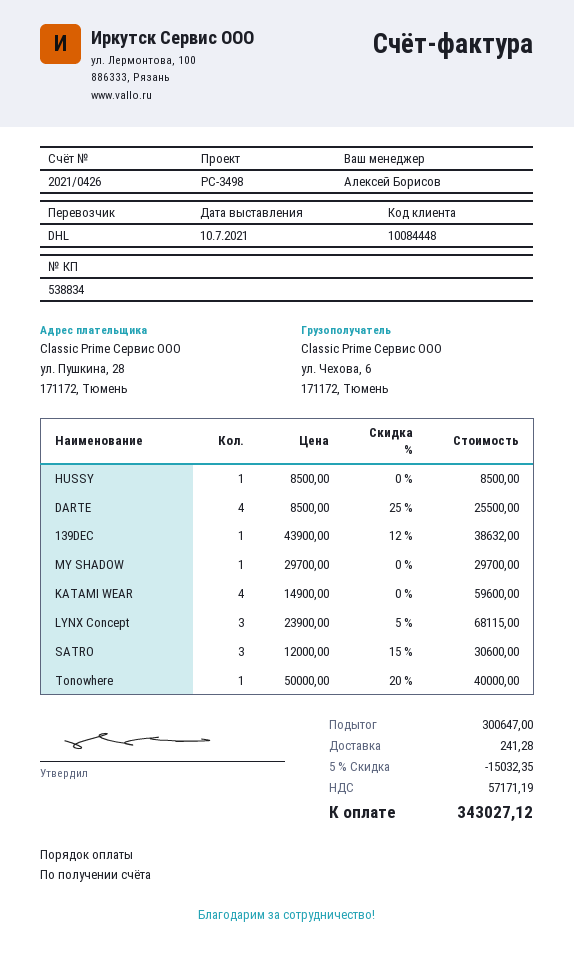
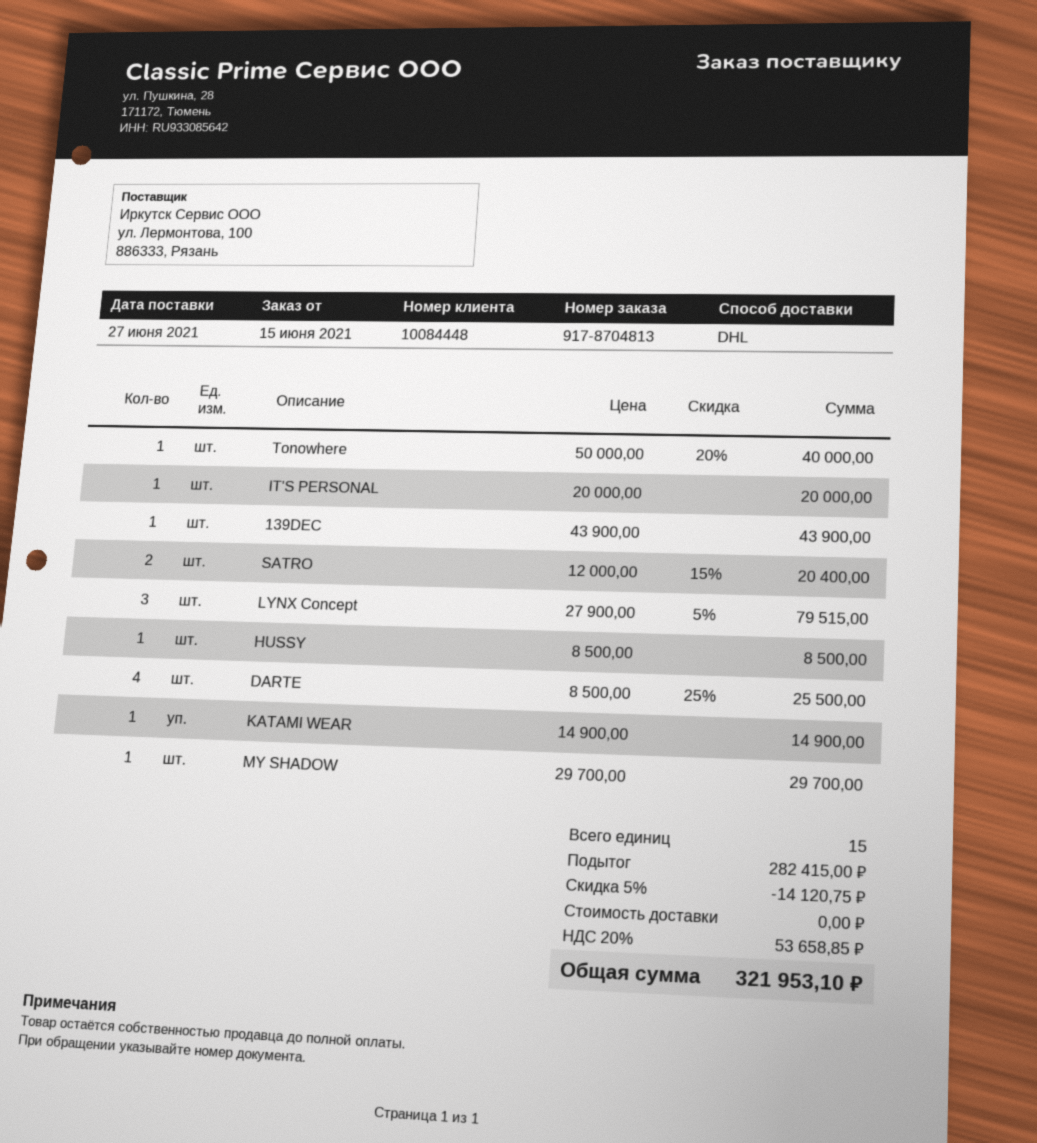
139DEC: 1 x 43900.00 - 12% = 38632.00 -> 1 x 43900.00 = 43900.00
KATAMI WEAR: 4 x 14900.00 = 59600.00 -> 1 x 14900.00 = 14900.00
LYNX Concept: 3 x 23900.00 - 5% = 68115.00 -> 3 x 27900.00 - 5% = 79515.00
SATRO: 3 x 12000.00 - 15% = 30600.00 -> 2 x 12000.00 - 15% = 20400.00
IT'S PERSONAL: none -> 1 x 20000.00 = 20000.00
subtotal: 300647.00 -> 282415.00
discount: 5% = 15032.35 -> 5% = 14120.75
shipping: 241.28 -> 0.00
tax: 57171.19 -> 53658.85
total: 343027.12 -> 321953.10

